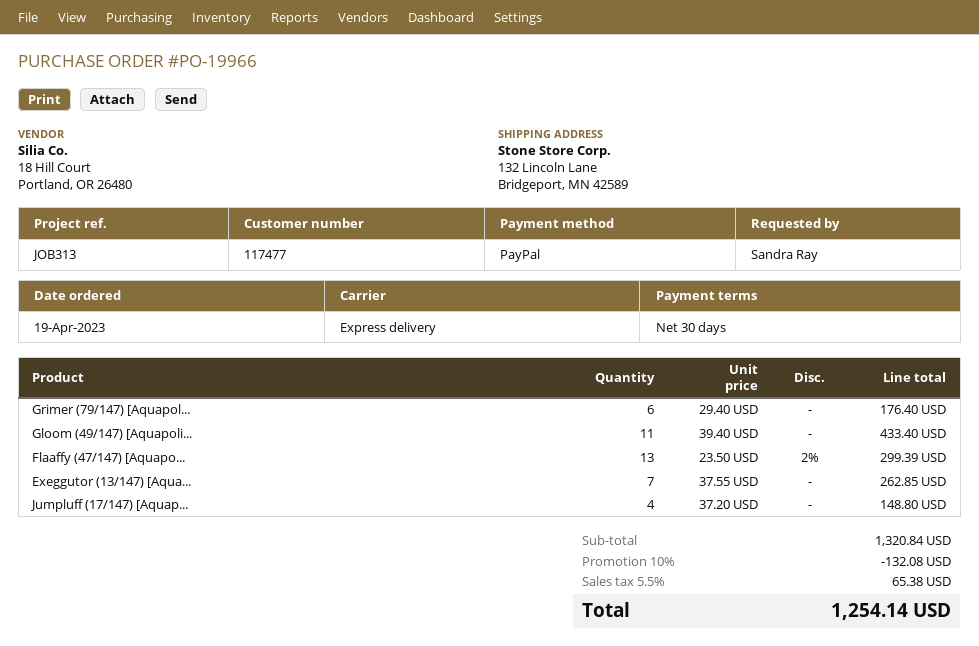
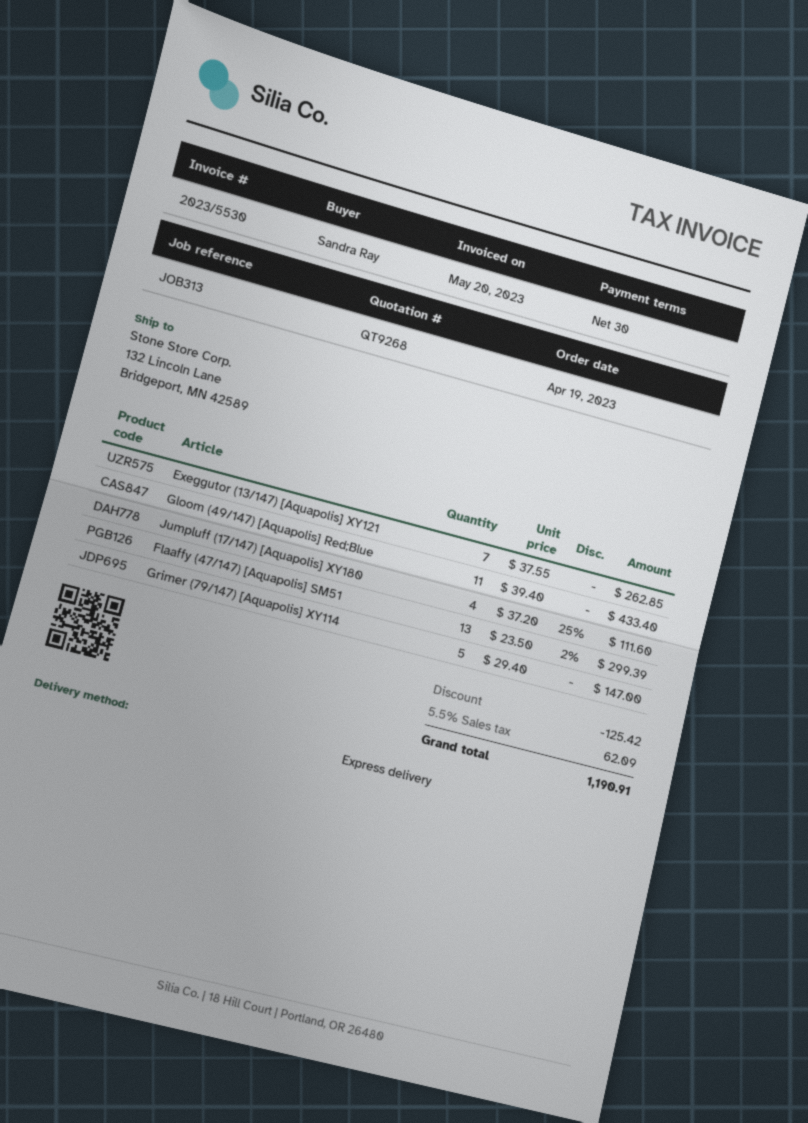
Grimer (79/147) [Aquapol...: 6 x 29.40 = 176.40 -> 5 x 29.40 = 147.00
Jumpluff (17/147) [Aquap...: 4 x 37.20 = 148.80 -> 4 x 37.20 - 25% = 111.60
discount: 132.08 -> 125.42
tax: 5.5% = 65.38 -> 5.5% = 62.09
total: 1254.14 -> 1190.91

